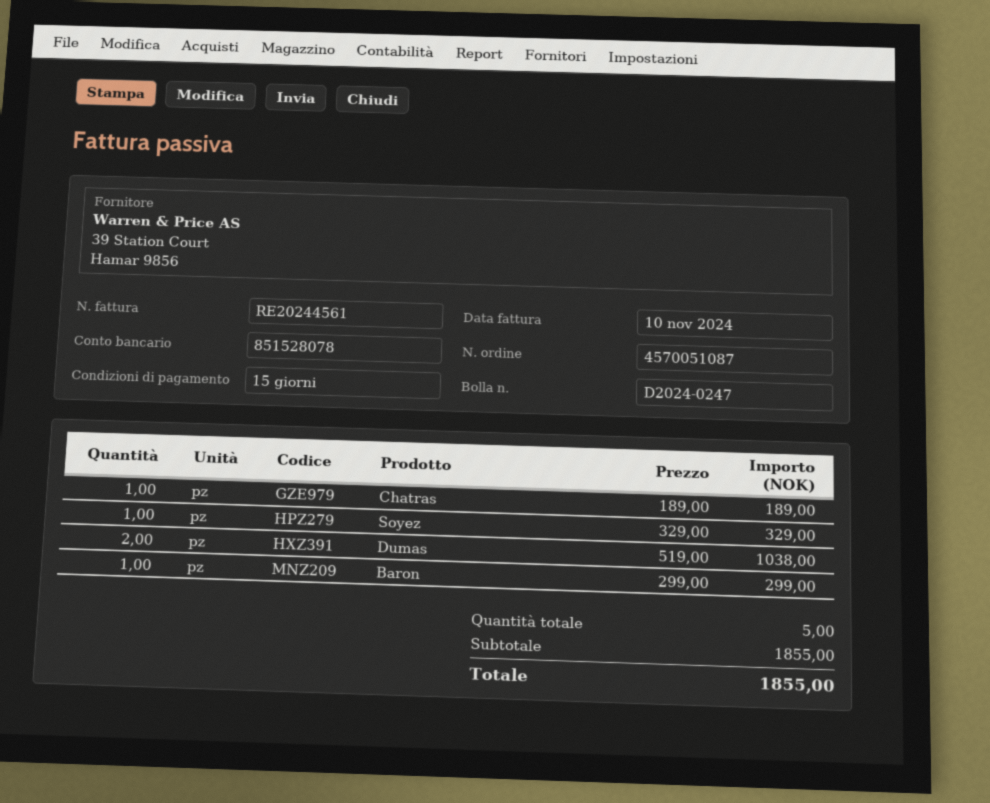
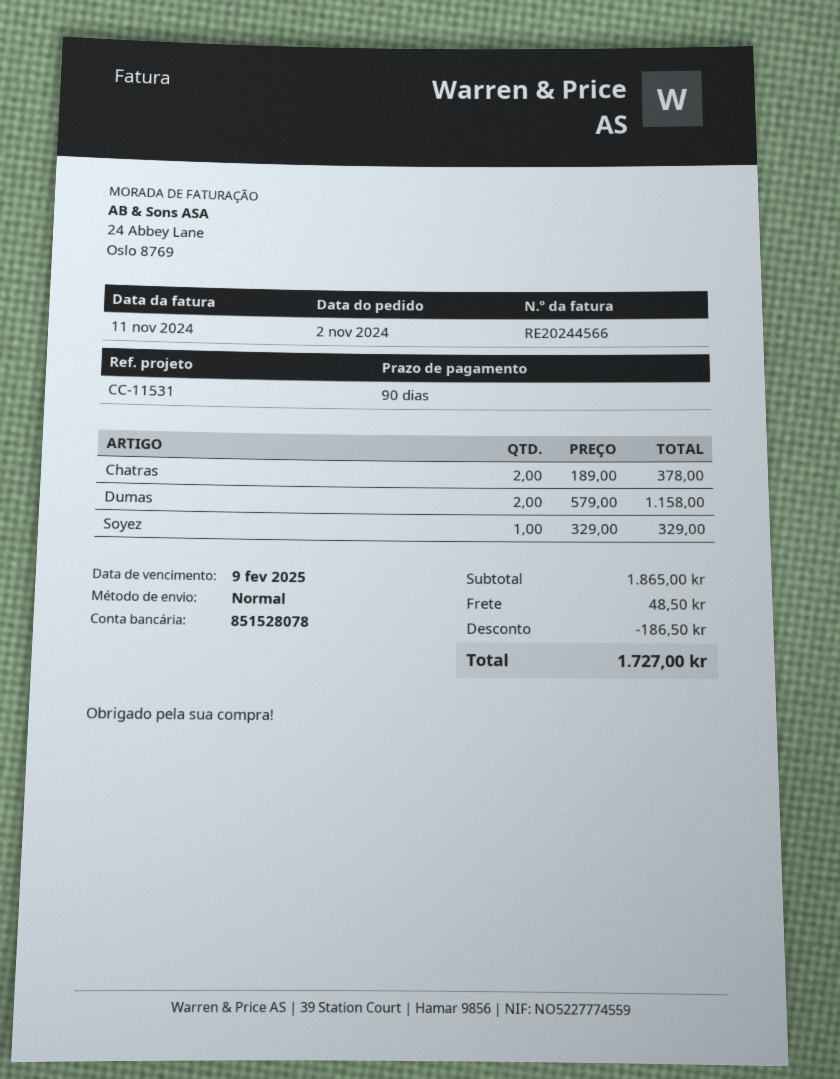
invoice number: RE20244561 -> RE20244566
invoice date: 2024-11-10 -> 2024-11-11
payment terms: 15 days -> 90 days
Chatras: 1 x 189.00 = 189.00 -> 2 x 189.00 = 378.00
Dumas: 2 x 519.00 = 1038.00 -> 2 x 579.00 = 1158.00
Baron: 1 x 299.00 = 299.00 -> none
subtotal: 1855.00 -> 1865.00
discount: none -> 186.50
shipping: none -> 48.50
total: 1855.00 -> 1727.00

